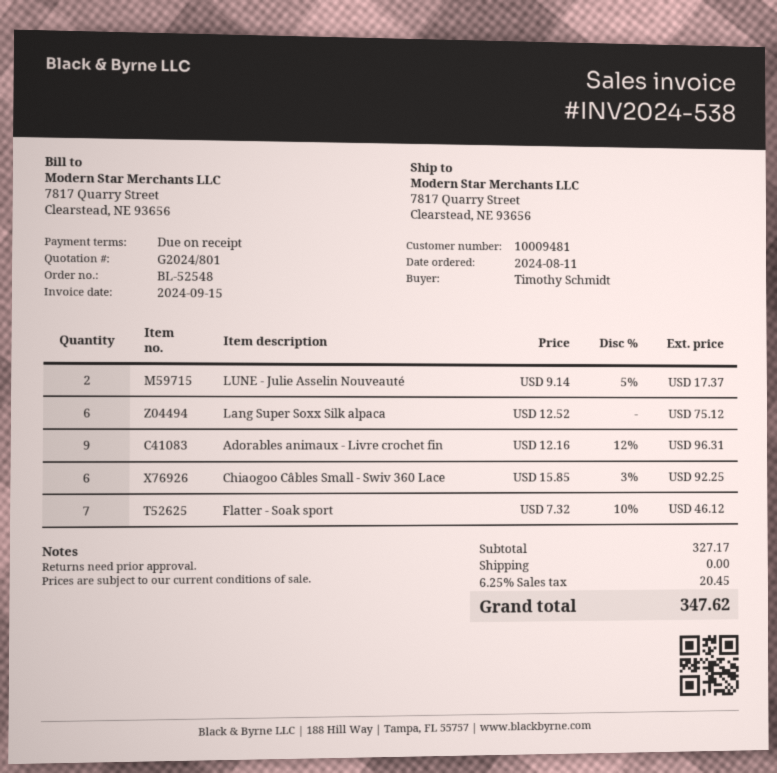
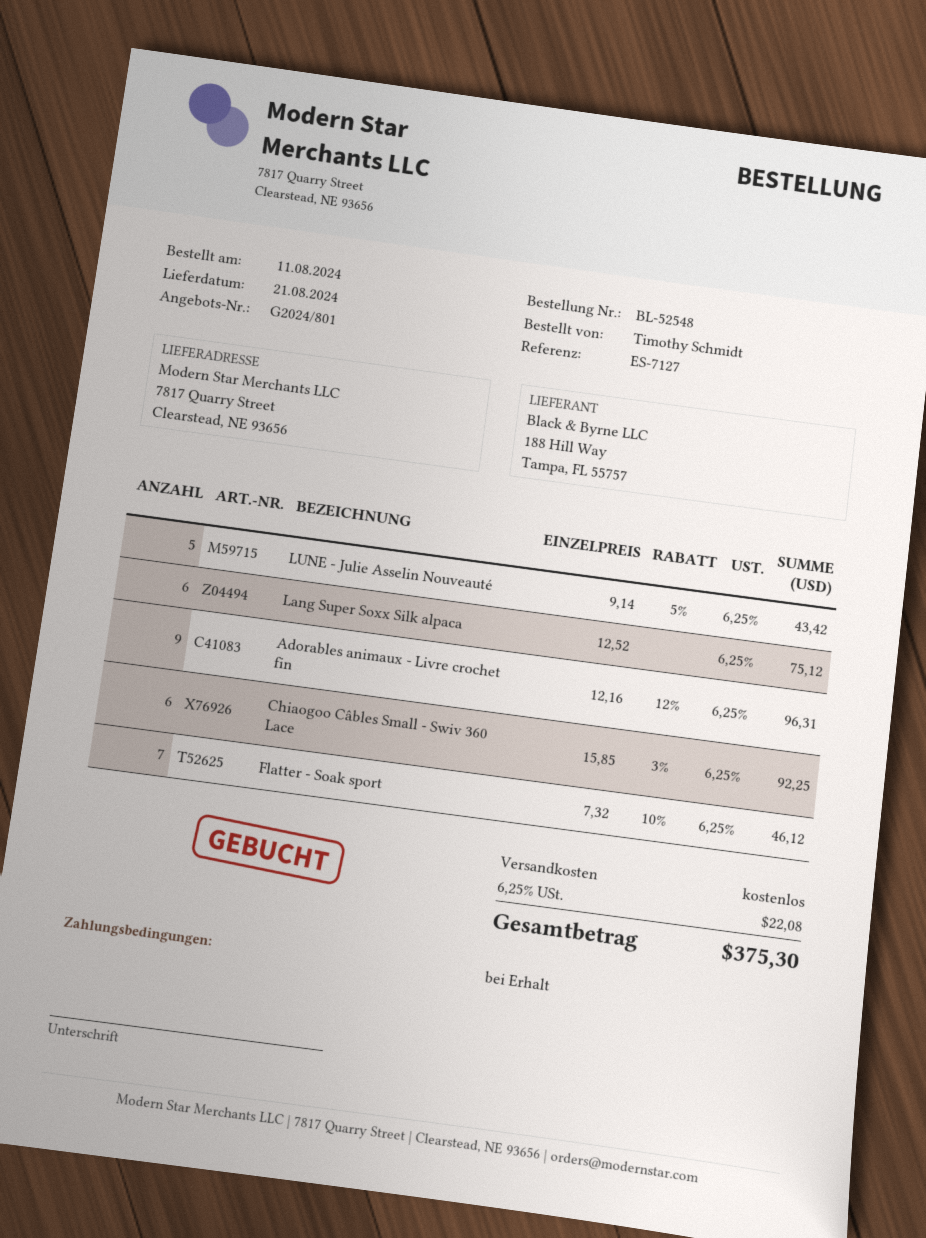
LUNE - Julie Asselin Nouveauté: 2 x 9.14 - 5% = 17.37 -> 5 x 9.14 - 5% = 43.42
tax: 6.25% = 20.45 -> 6.25% = 22.08
total: 347.62 -> 375.30

